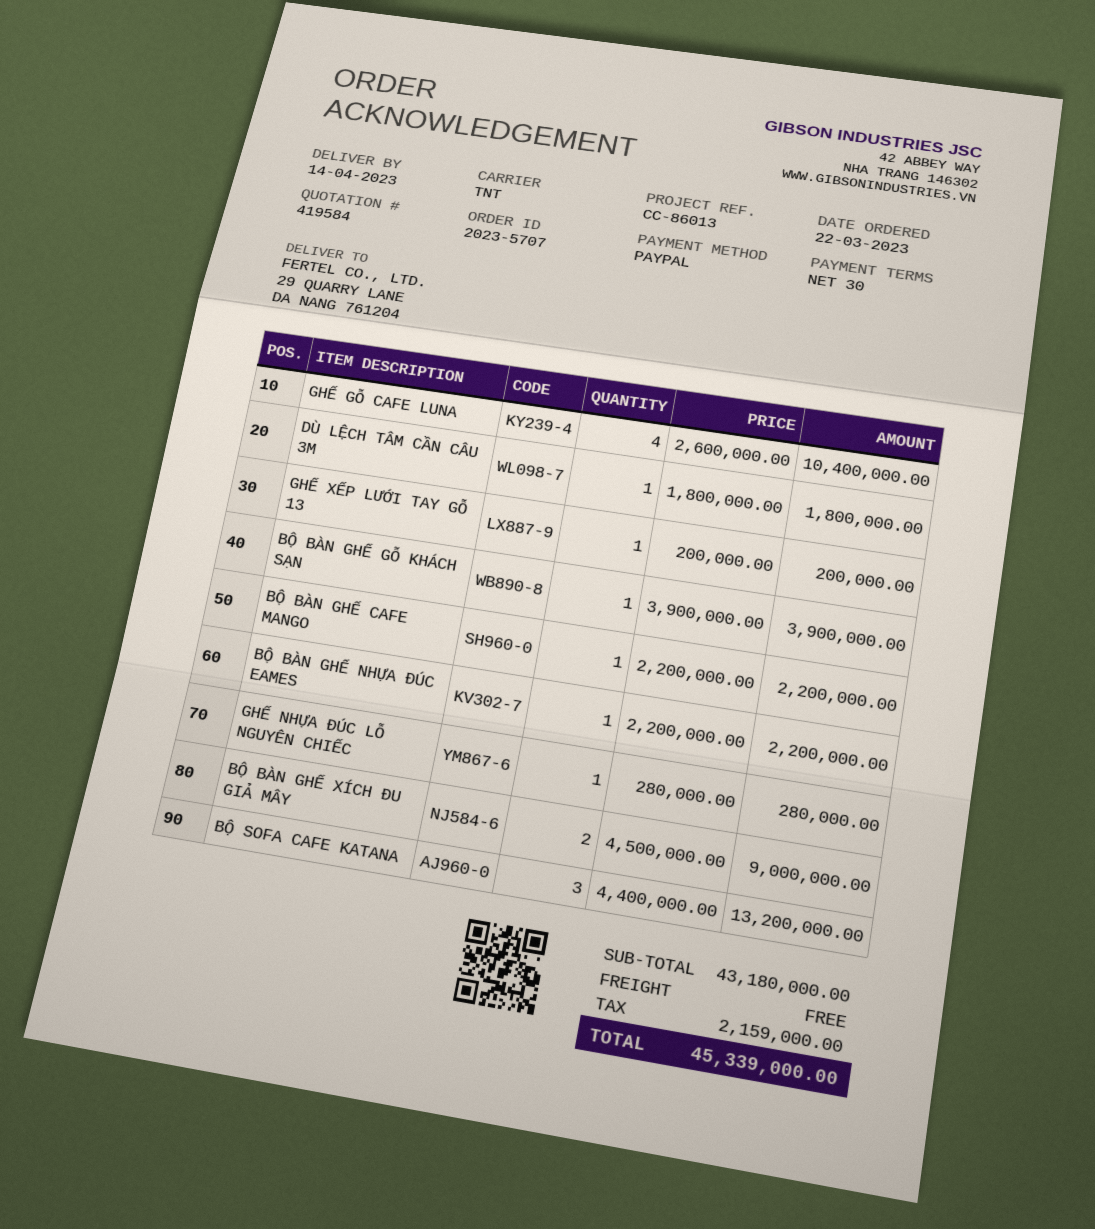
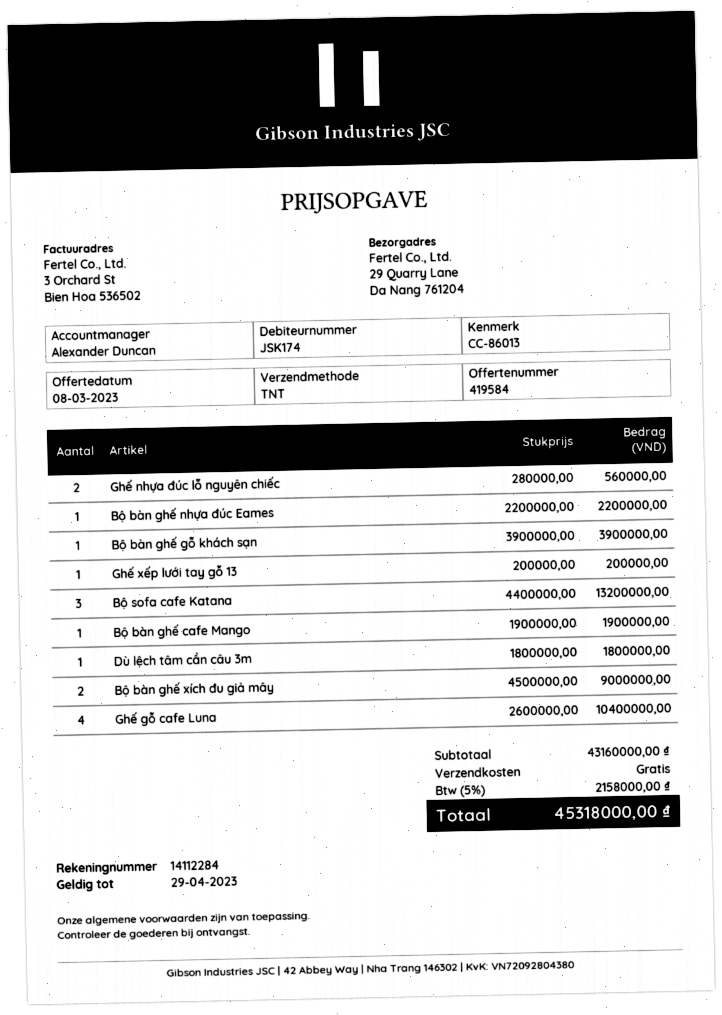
BỘ BÀN GHẾ CAFE MANGO: 1 x 2200000.00 = 2200000.00 -> 1 x 1900000.00 = 1900000.00
GHẾ NHỰA ĐÚC LỖ NGUYÊN CHIẾC: 1 x 280000.00 = 280000.00 -> 2 x 280000.00 = 560000.00
subtotal: 43180000.00 -> 43160000.00
tax: 2159000.00 -> 2158000.00
total: 45339000.00 -> 45318000.00

